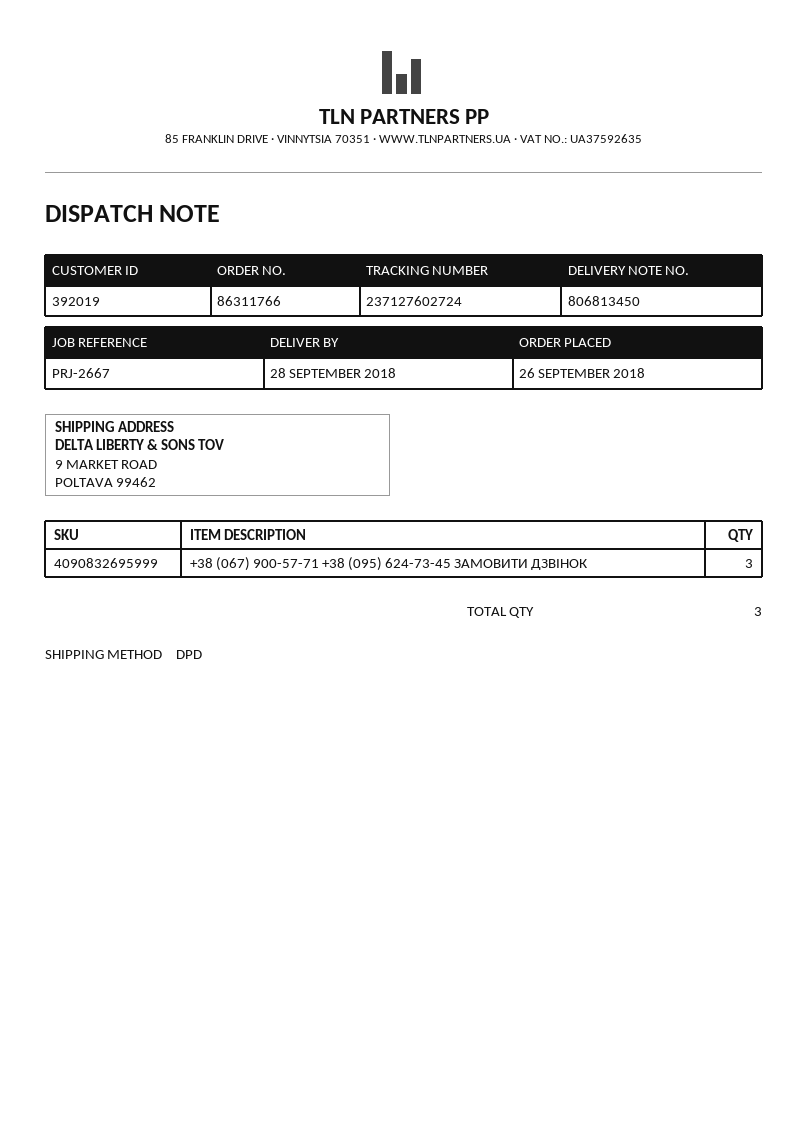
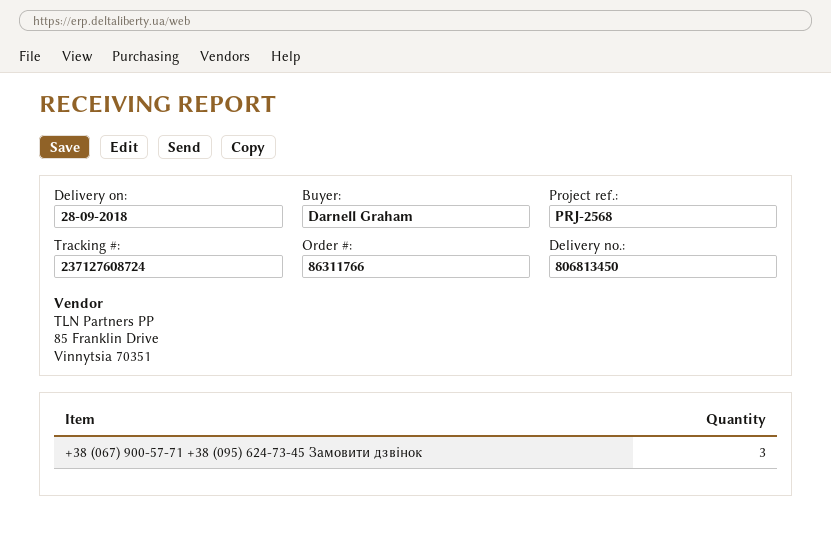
reference: PRJ-2667 -> PRJ-2568
tracking number: 237127602724 -> 237127608724

